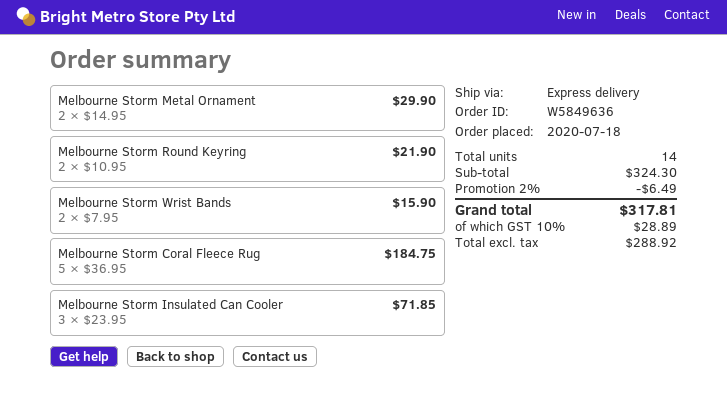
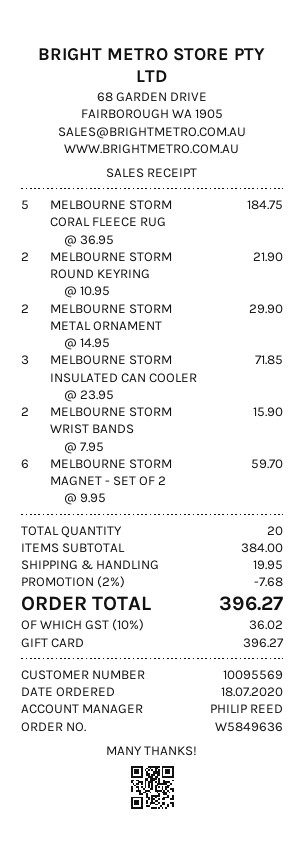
MELBOURNE STORM MAGNET - SET OF 2: none -> 6 x 9.95 = 59.70
total quantity: 14 -> 20
subtotal: 324.30 -> 384.00
discount: 2% = 6.49 -> 2% = 7.68
shipping: none -> 19.95
tax: 10% = 28.89 -> 10% = 36.02
total: 317.81 -> 396.27

